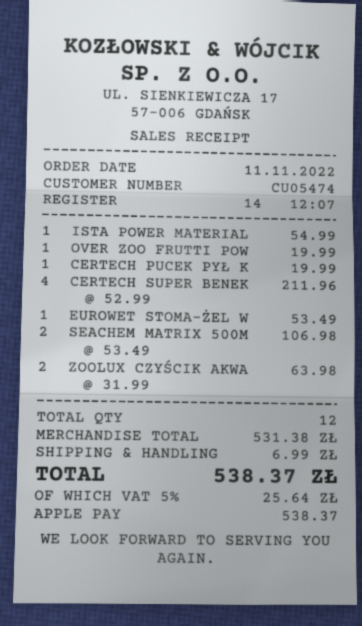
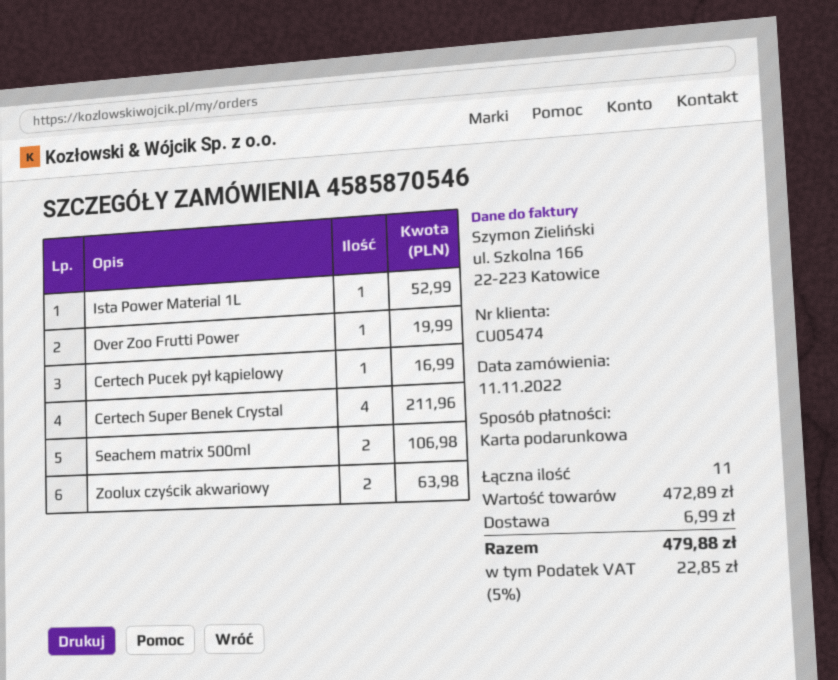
payment method: Apple Pay -> gift card
ISTA POWER MATERIAL: 1 for 54.99 -> 1 for 52.99
CERTECH PUCEK PYŁ K: 1 for 19.99 -> 1 for 16.99
EUROWET STOMA-ŻEL W: 1 for 53.49 -> none
total quantity: 12 -> 11
subtotal: 531.38 -> 472.89
tax: 5% = 25.64 -> 5% = 22.85
total: 538.37 -> 479.88

